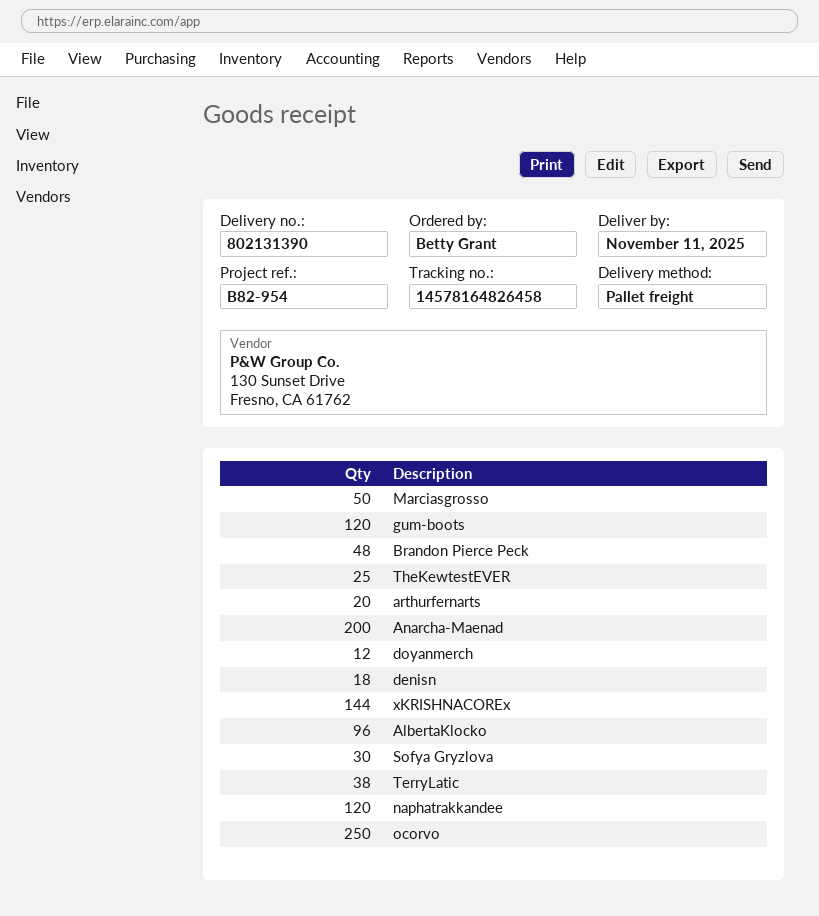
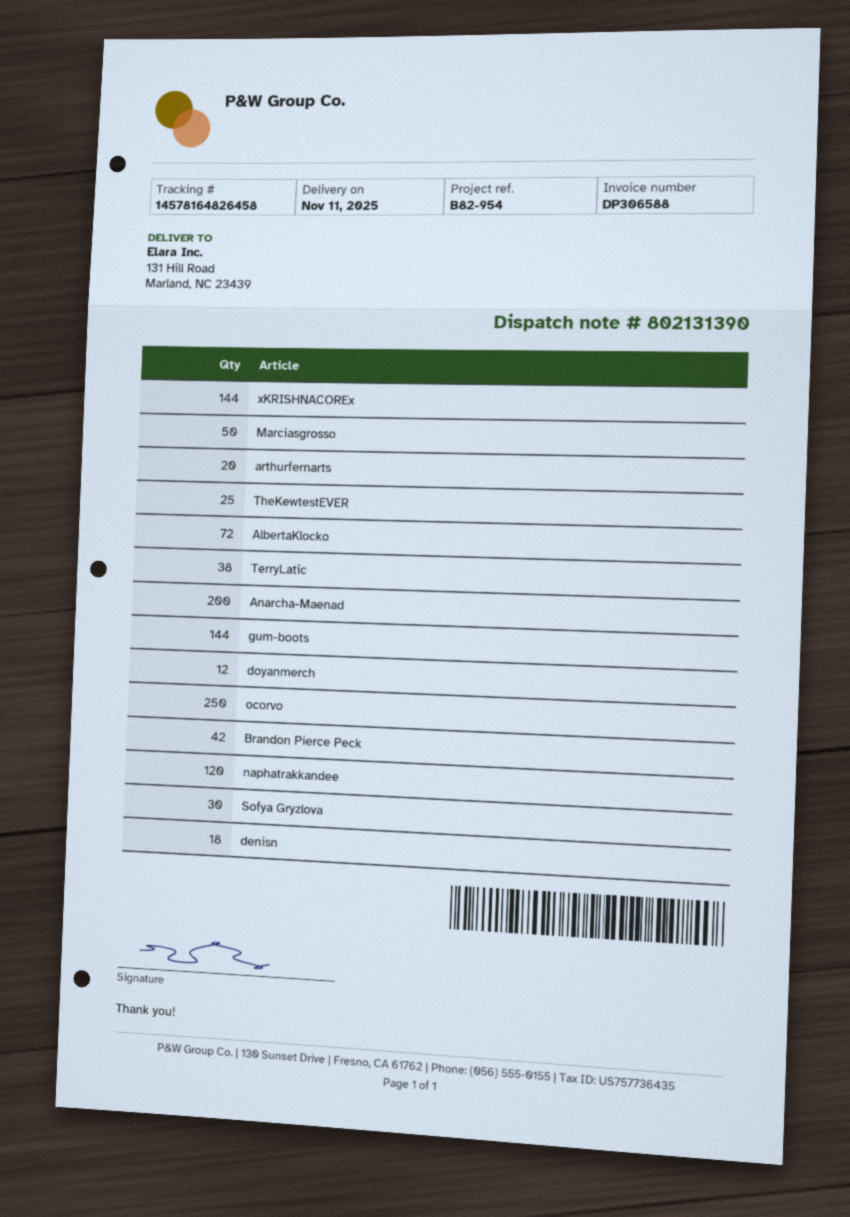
gum-boots: 120 -> 144
Brandon Pierce Peck: 48 -> 42
AlbertaKlocko: 96 -> 72

